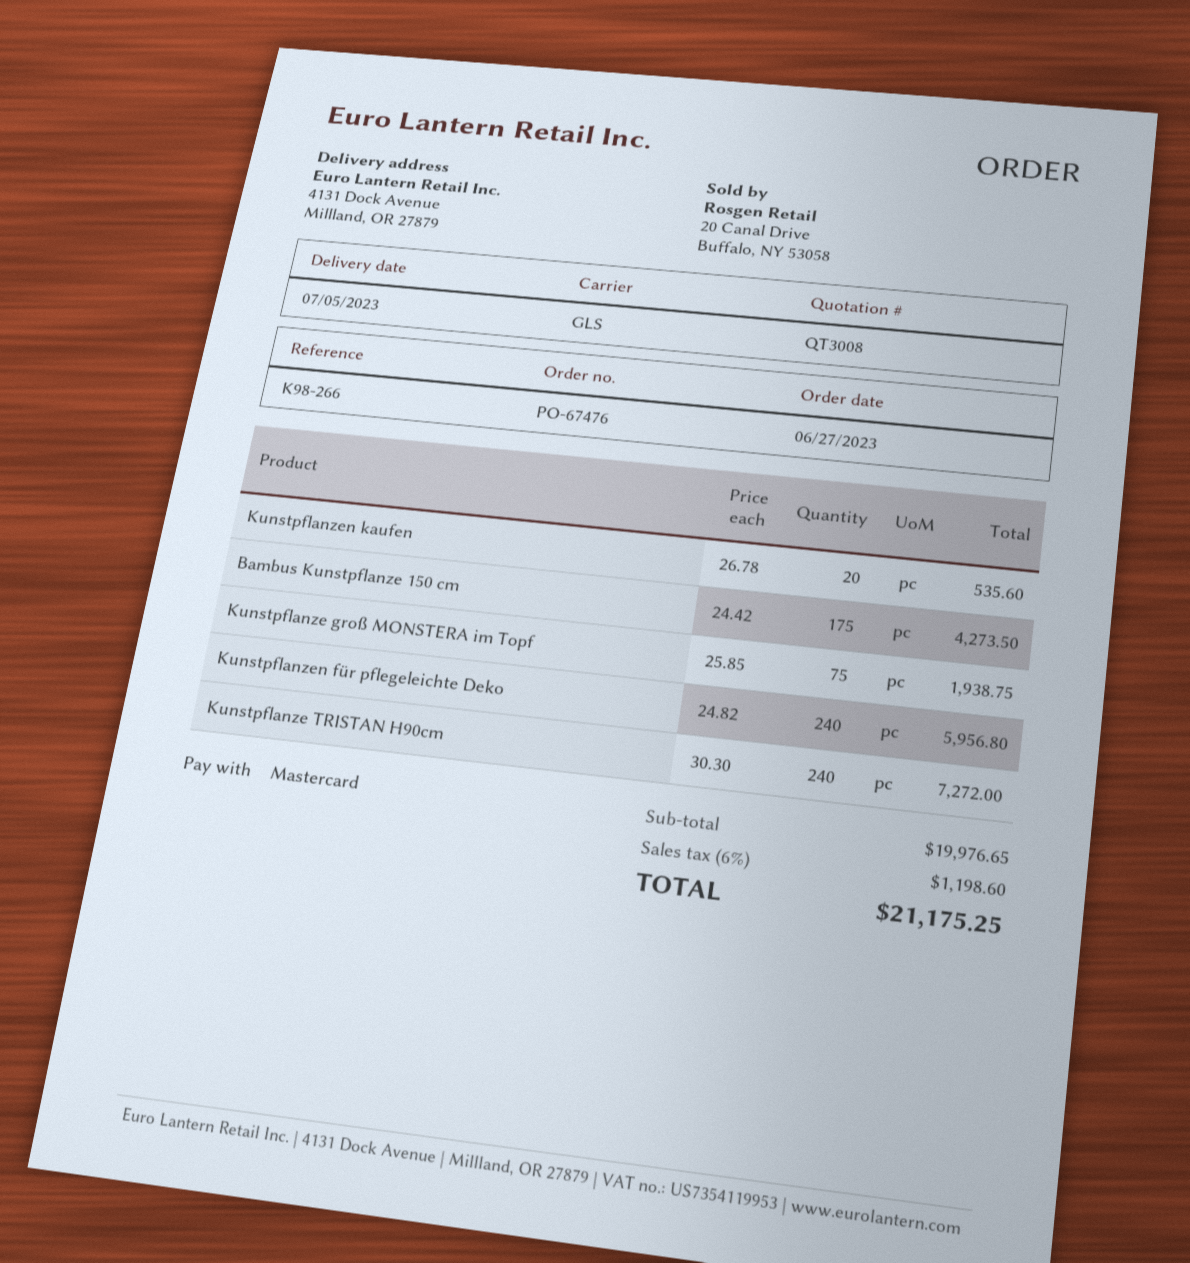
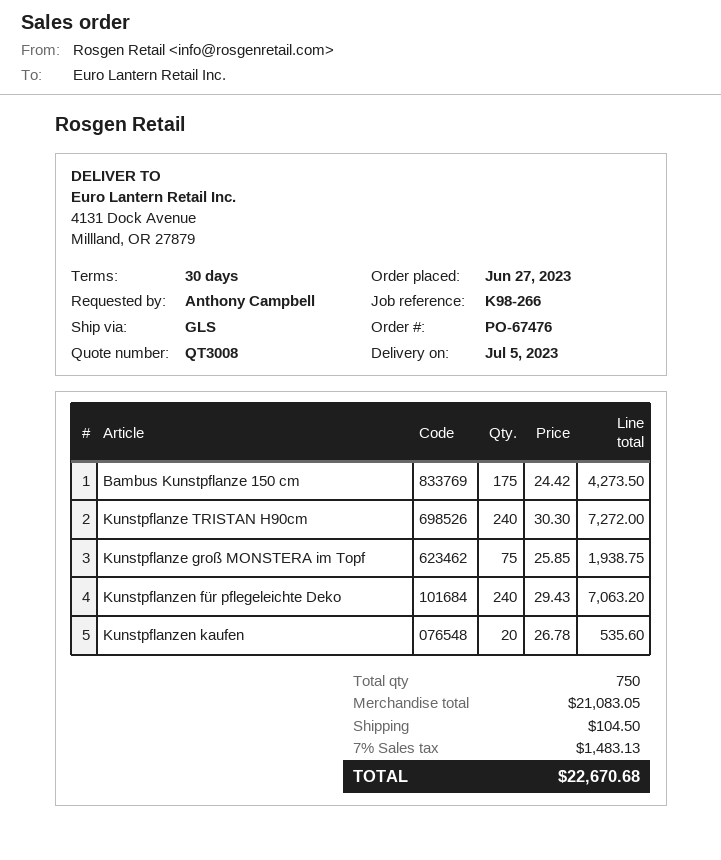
Kunstpflanzen für pflegeleichte Deko: 240 x 24.82 = 5956.80 -> 240 x 29.43 = 7063.20
subtotal: 19976.65 -> 21083.05
shipping: none -> 104.50
tax: 6% = 1198.60 -> 7% = 1483.13
total: 21175.25 -> 22670.68

